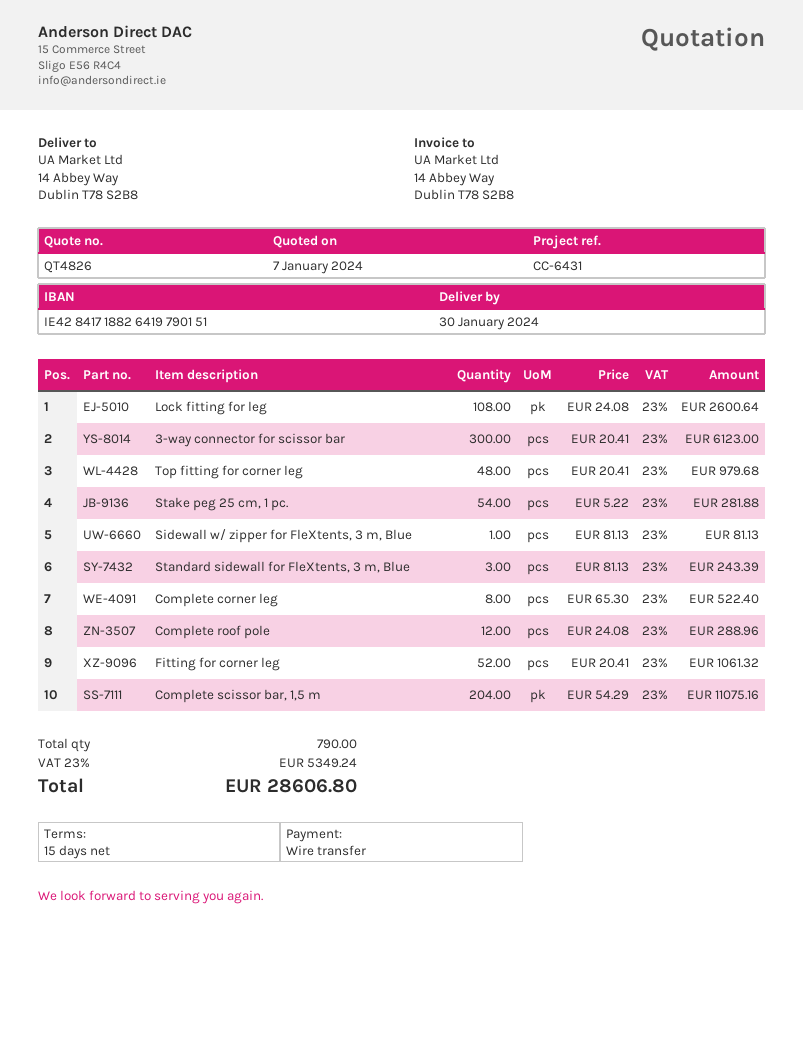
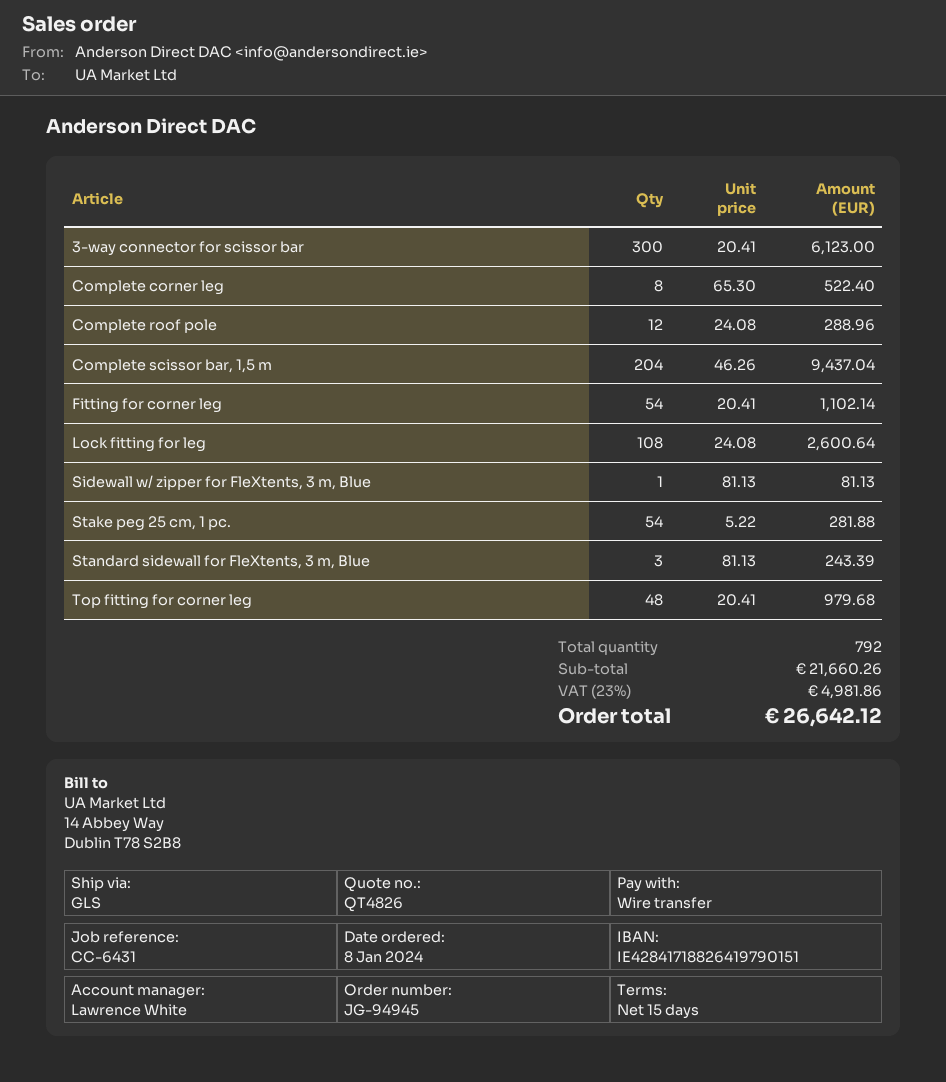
Fitting for corner leg: 52 x 20.41 = 1061.32 -> 54 x 20.41 = 1102.14
Complete scissor bar, 1,5 m: 204 x 54.29 = 11075.16 -> 204 x 46.26 = 9437.04
total quantity: 790 -> 792
tax: 23% = 5349.24 -> 23% = 4981.86
total: 28606.80 -> 26642.12

